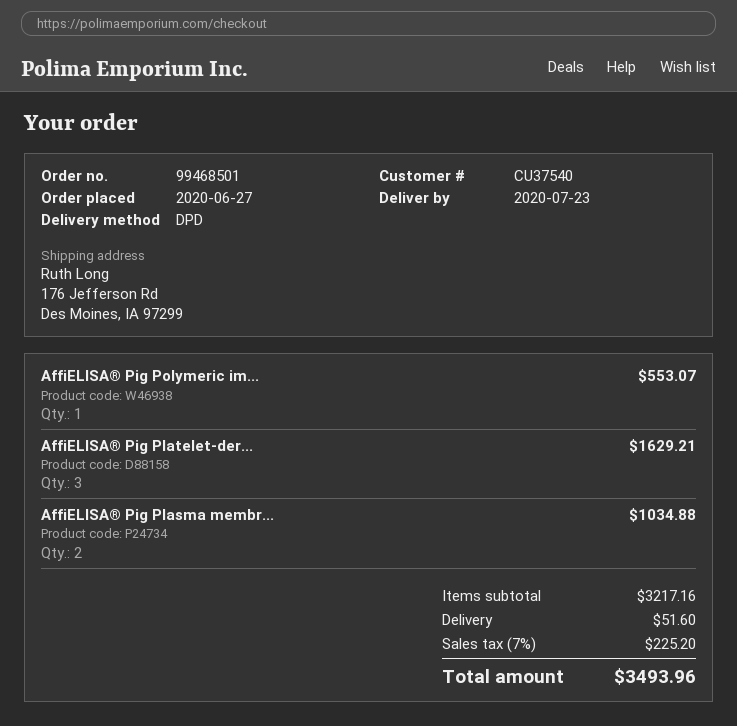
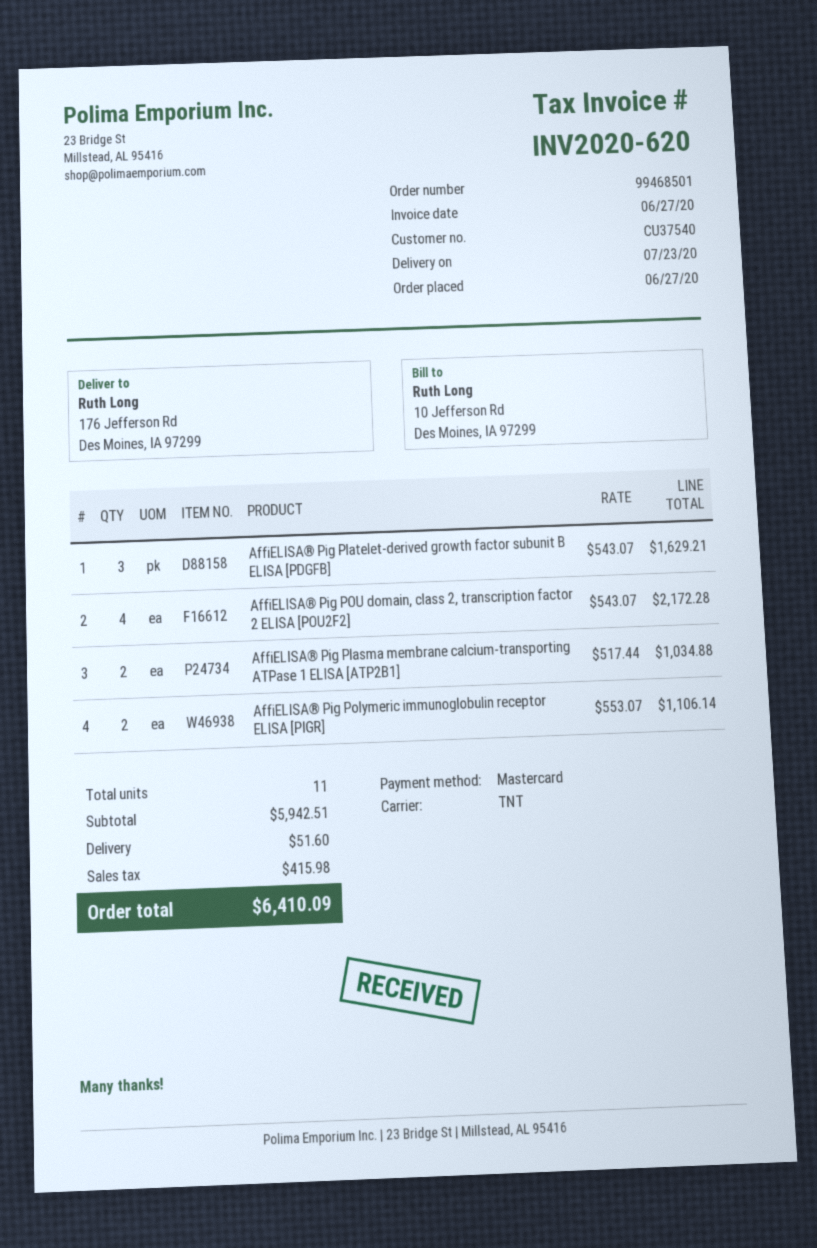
shipping method: DPD -> TNT
AffiELISA® Pig Polymeric im...: 1 for 553.07 -> 2 for 1106.14
AffiELISA® Pig POU domain, class 2, transcription factor 2 ELISA [POU2F2]: none -> 4 for 2172.28
subtotal: 3217.16 -> 5942.51
tax: 225.20 -> 415.98
total: 3493.96 -> 6410.09

